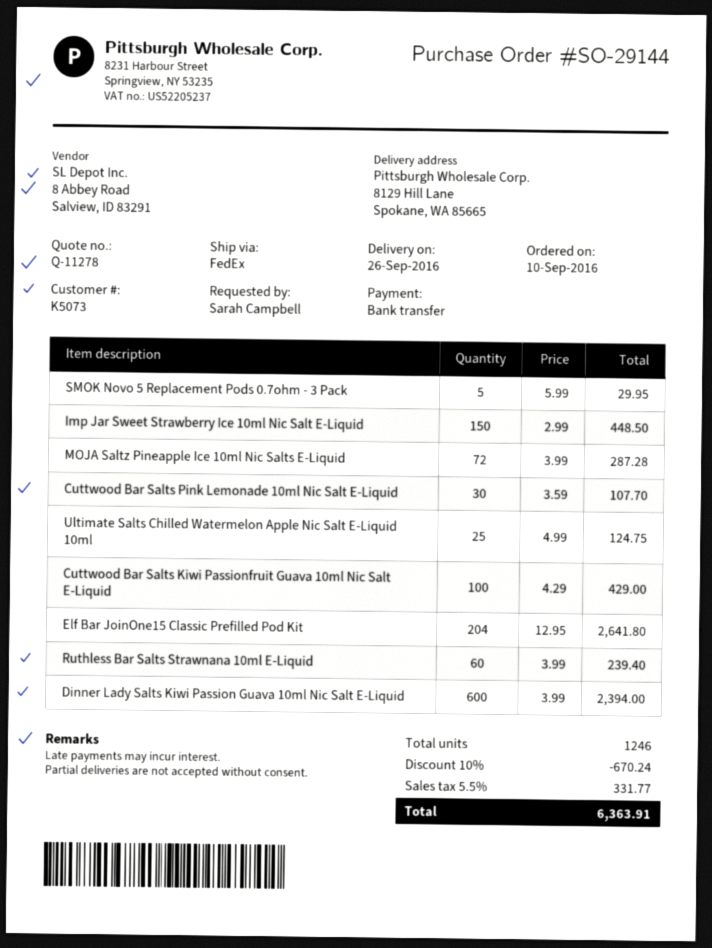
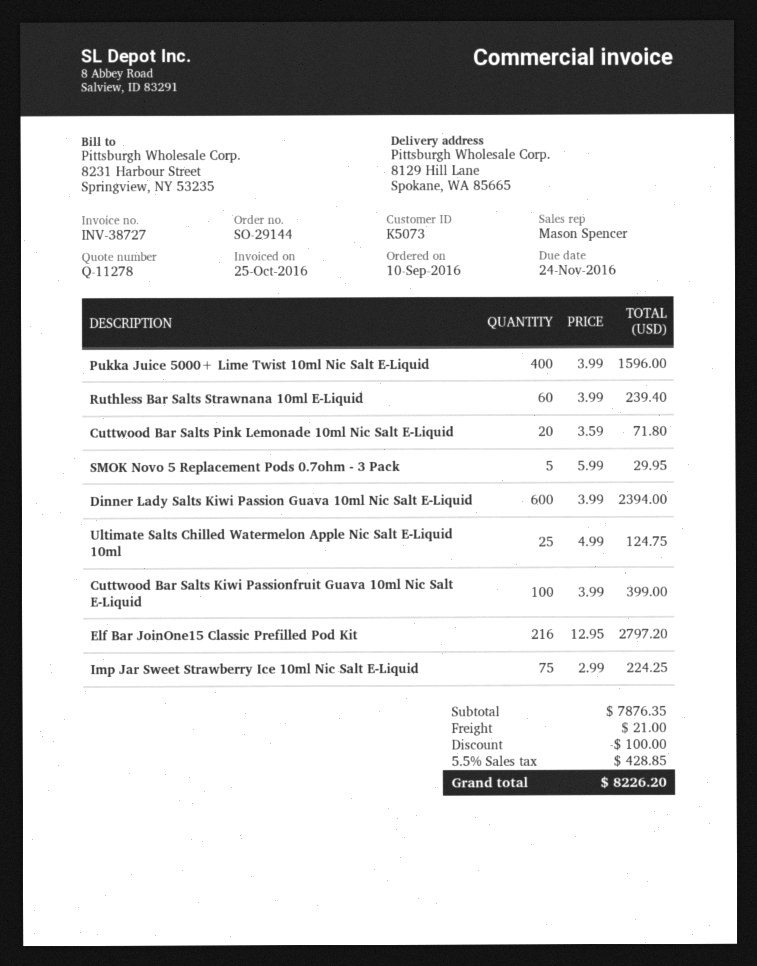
Imp Jar Sweet Strawberry Ice 10ml Nic Salt E-Liquid: 150 x 2.99 = 448.50 -> 75 x 2.99 = 224.25
MOJA Saltz Pineapple Ice 10ml Nic Salts E-Liquid: 72 x 3.99 = 287.28 -> none
Cuttwood Bar Salts Pink Lemonade 10ml Nic Salt E-Liquid: 30 x 3.59 = 107.70 -> 20 x 3.59 = 71.80
Cuttwood Bar Salts Kiwi Passionfruit Guava 10ml Nic Salt E-Liquid: 100 x 4.29 = 429.00 -> 100 x 3.99 = 399.00
Elf Bar JoinOne15 Classic Prefilled Pod Kit: 204 x 12.95 = 2641.80 -> 216 x 12.95 = 2797.20
Pukka Juice 5000+ Lime Twist 10ml Nic Salt E-Liquid: none -> 400 x 3.99 = 1596.00
discount: 670.24 -> 100.00
shipping: none -> 21.00
tax: 5.5% = 331.77 -> 5.5% = 428.85
total: 6363.91 -> 8226.20

